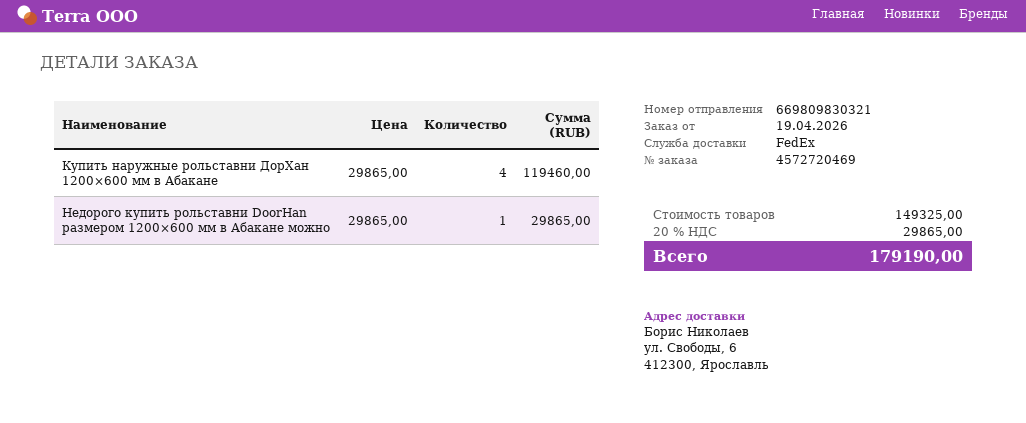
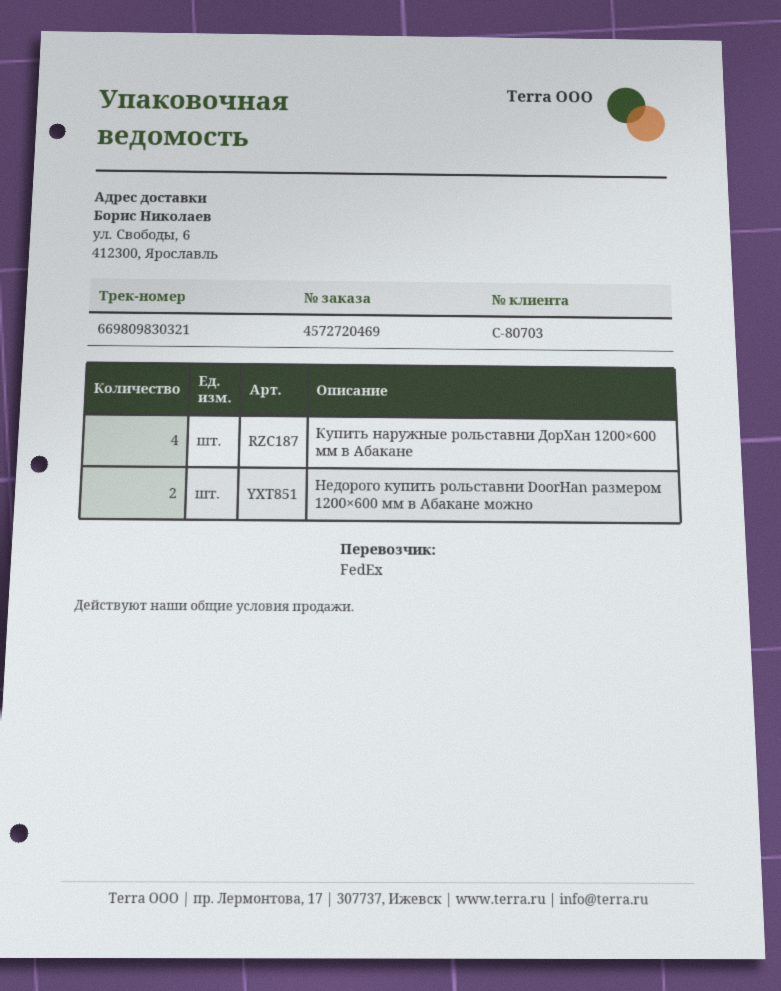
Недорого купить рольставни DoorHan размером 1200×600 мм в Абакане можно: 1 -> 2

